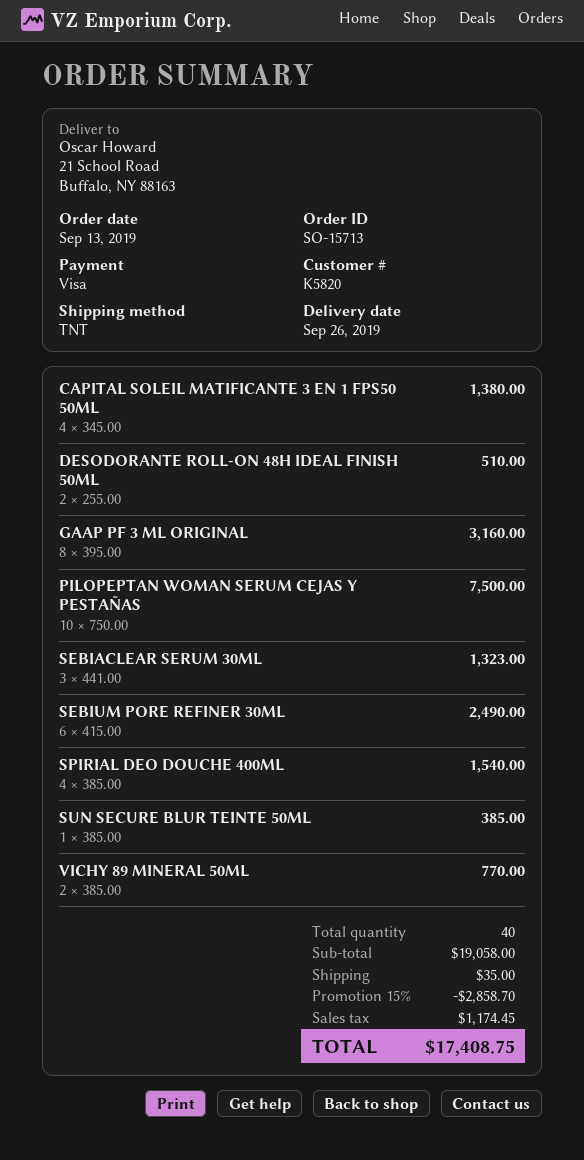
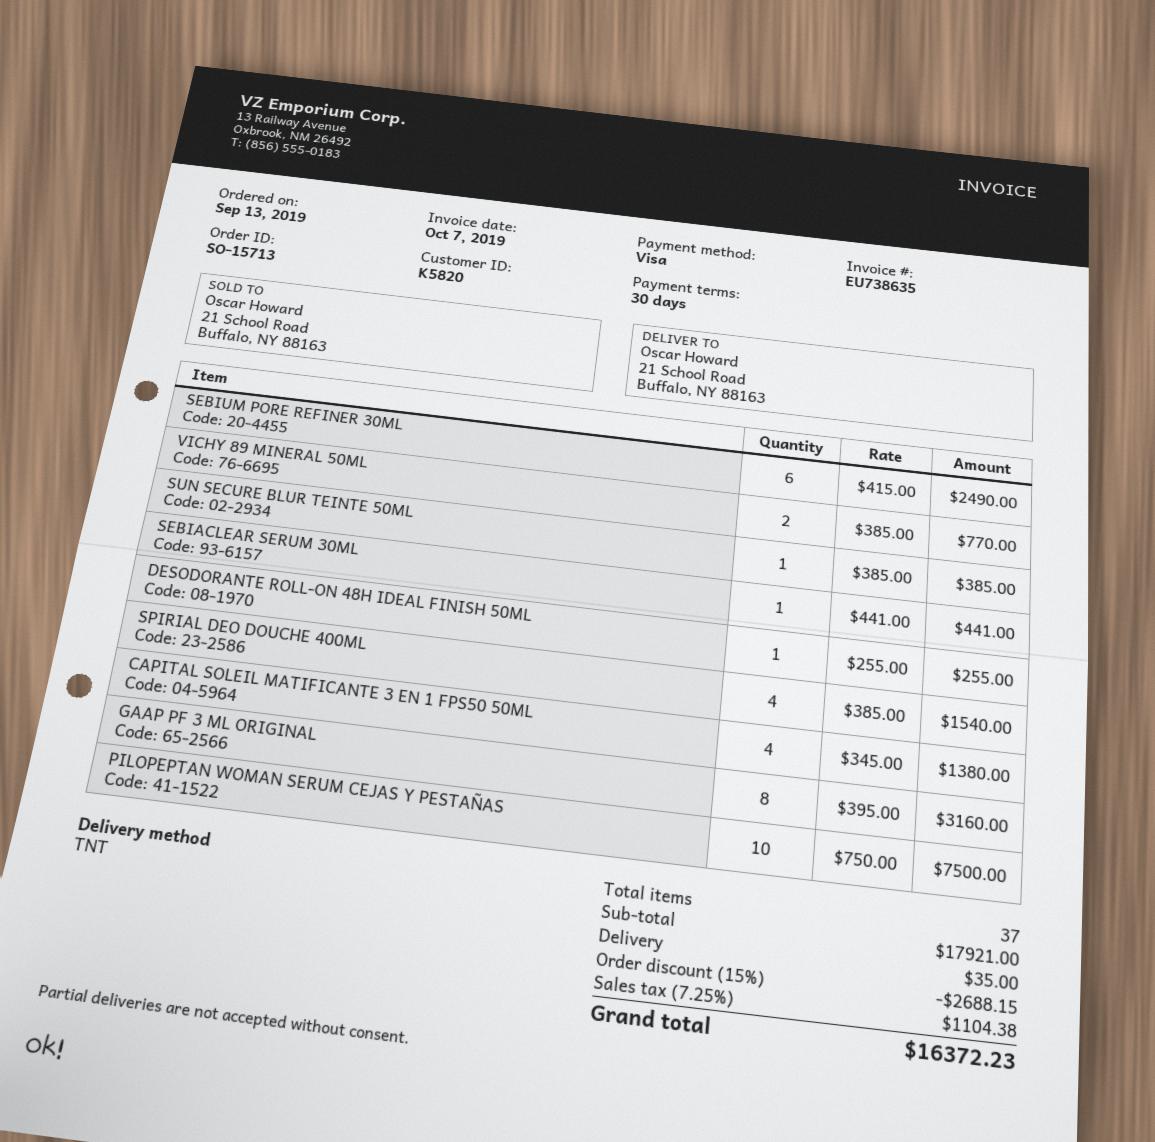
DESODORANTE ROLL-ON 48H IDEAL FINISH 50ML: 2 x 255.00 = 510.00 -> 1 x 255.00 = 255.00
SEBIACLEAR SERUM 30ML: 3 x 441.00 = 1323.00 -> 1 x 441.00 = 441.00
total quantity: 40 -> 37
subtotal: 19058.00 -> 17921.00
discount: 15% = 2858.70 -> 15% = 2688.15
tax: 1174.45 -> 1104.38
total: 17408.75 -> 16372.23

